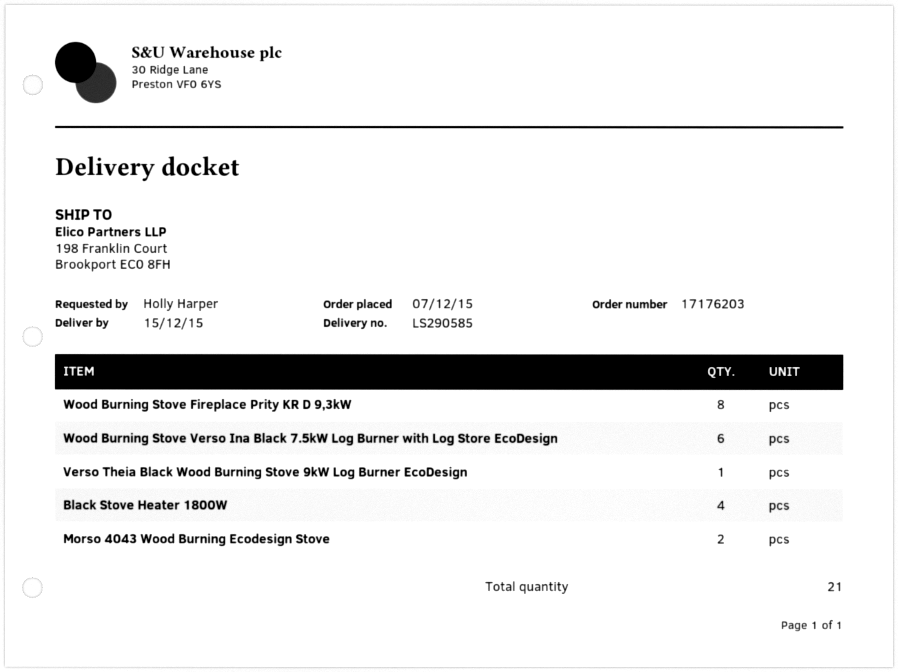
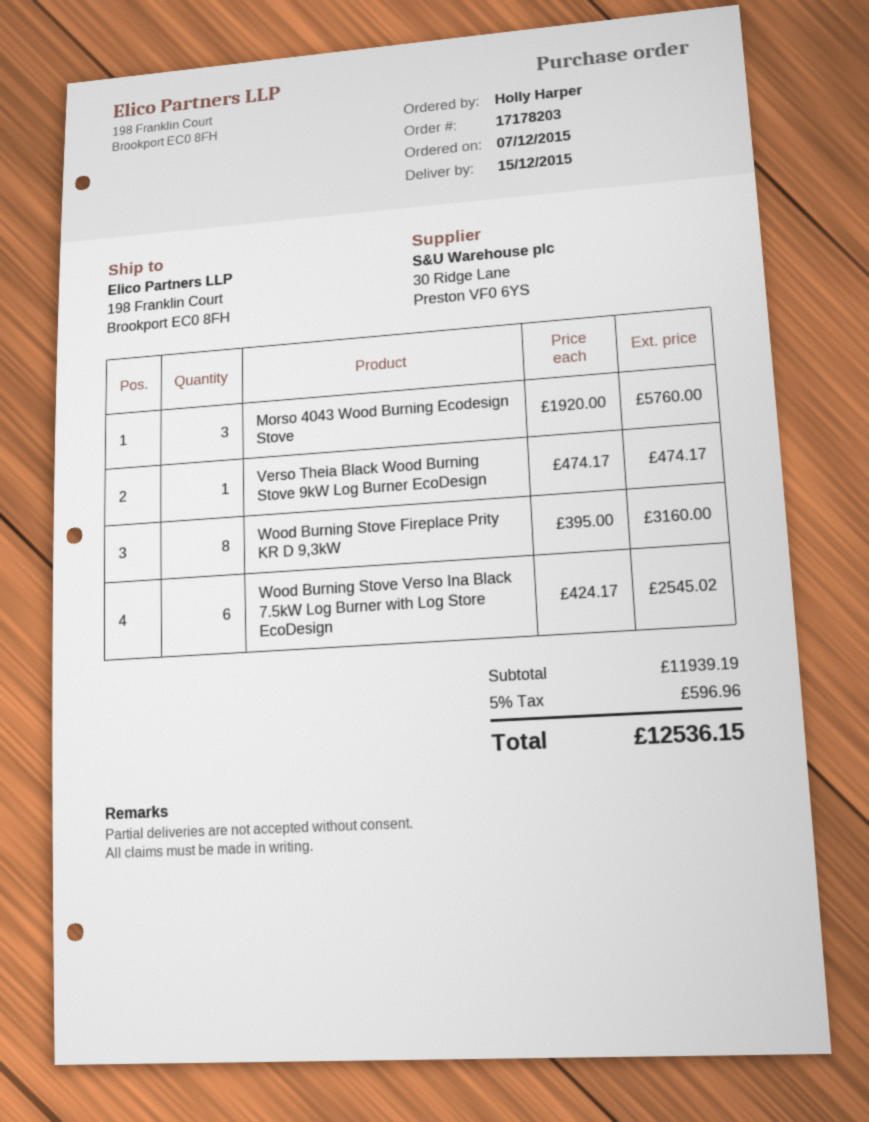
order number: 17176203 -> 17178203
Black Stove Heater 1800W: 4 -> none
Morso 4043 Wood Burning Ecodesign Stove: 2 -> 3

